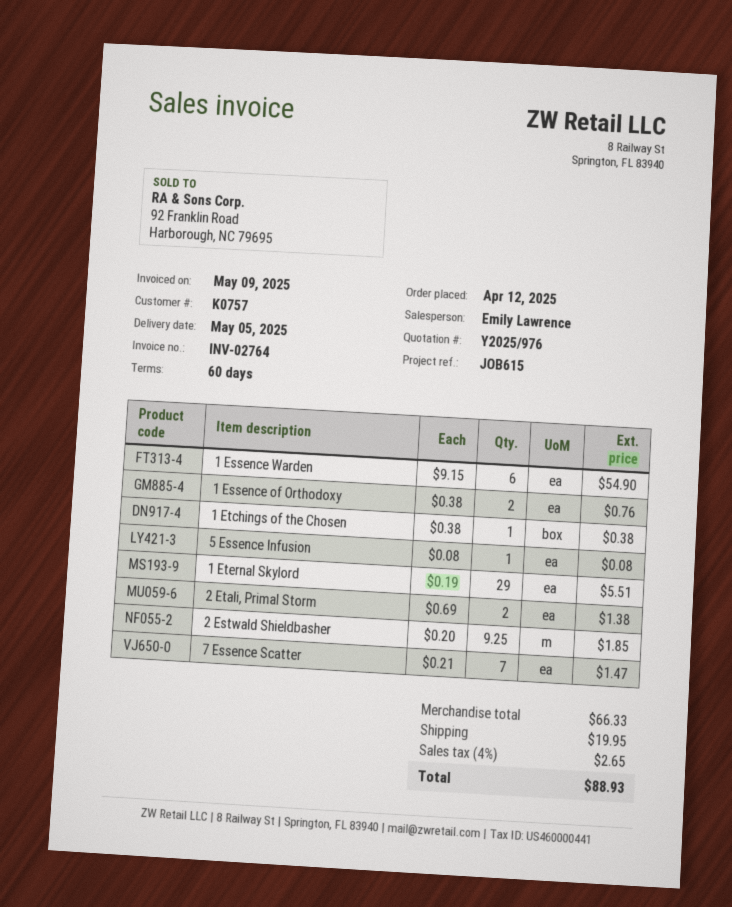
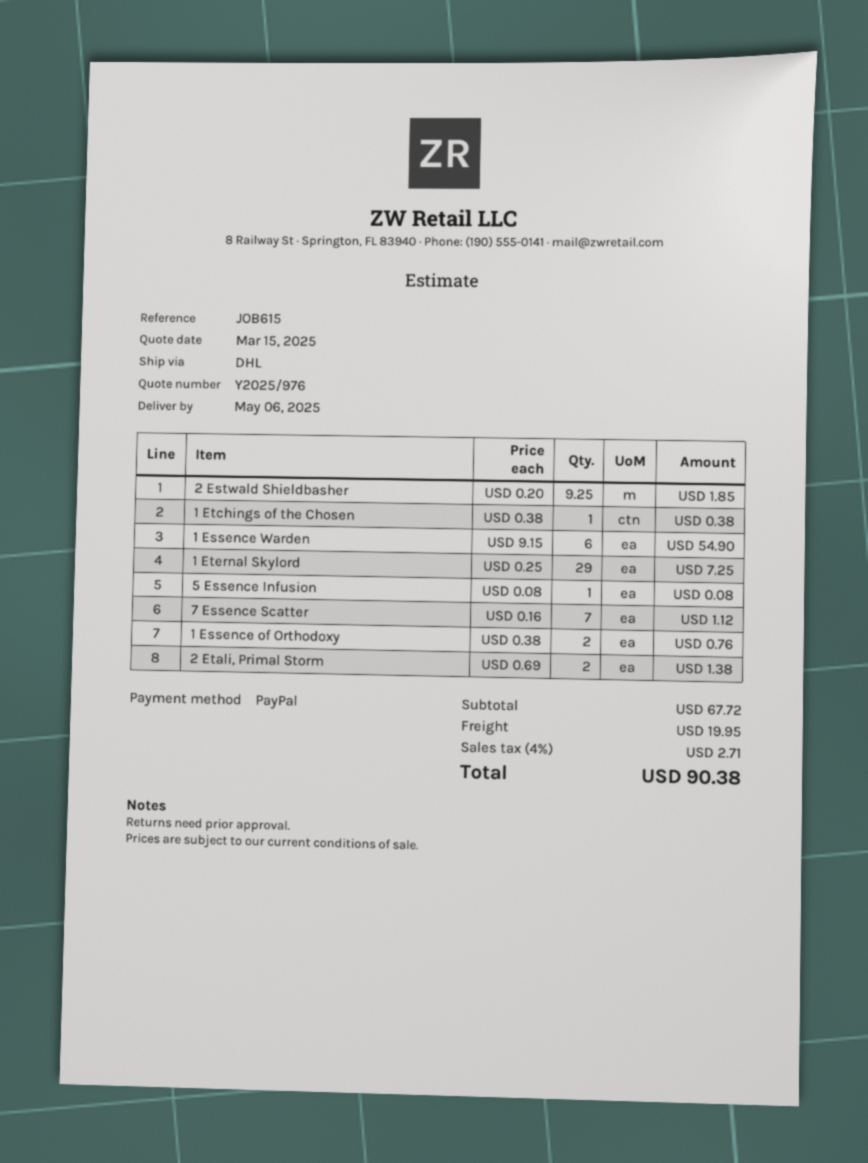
delivery date: 2025-05-05 -> 2025-05-06
1 Eternal Skylord: 29 x 0.19 = 5.51 -> 29 x 0.25 = 7.25
7 Essence Scatter: 7 x 0.21 = 1.47 -> 7 x 0.16 = 1.12
subtotal: 66.33 -> 67.72
tax: 4% = 2.65 -> 4% = 2.71
total: 88.93 -> 90.38

